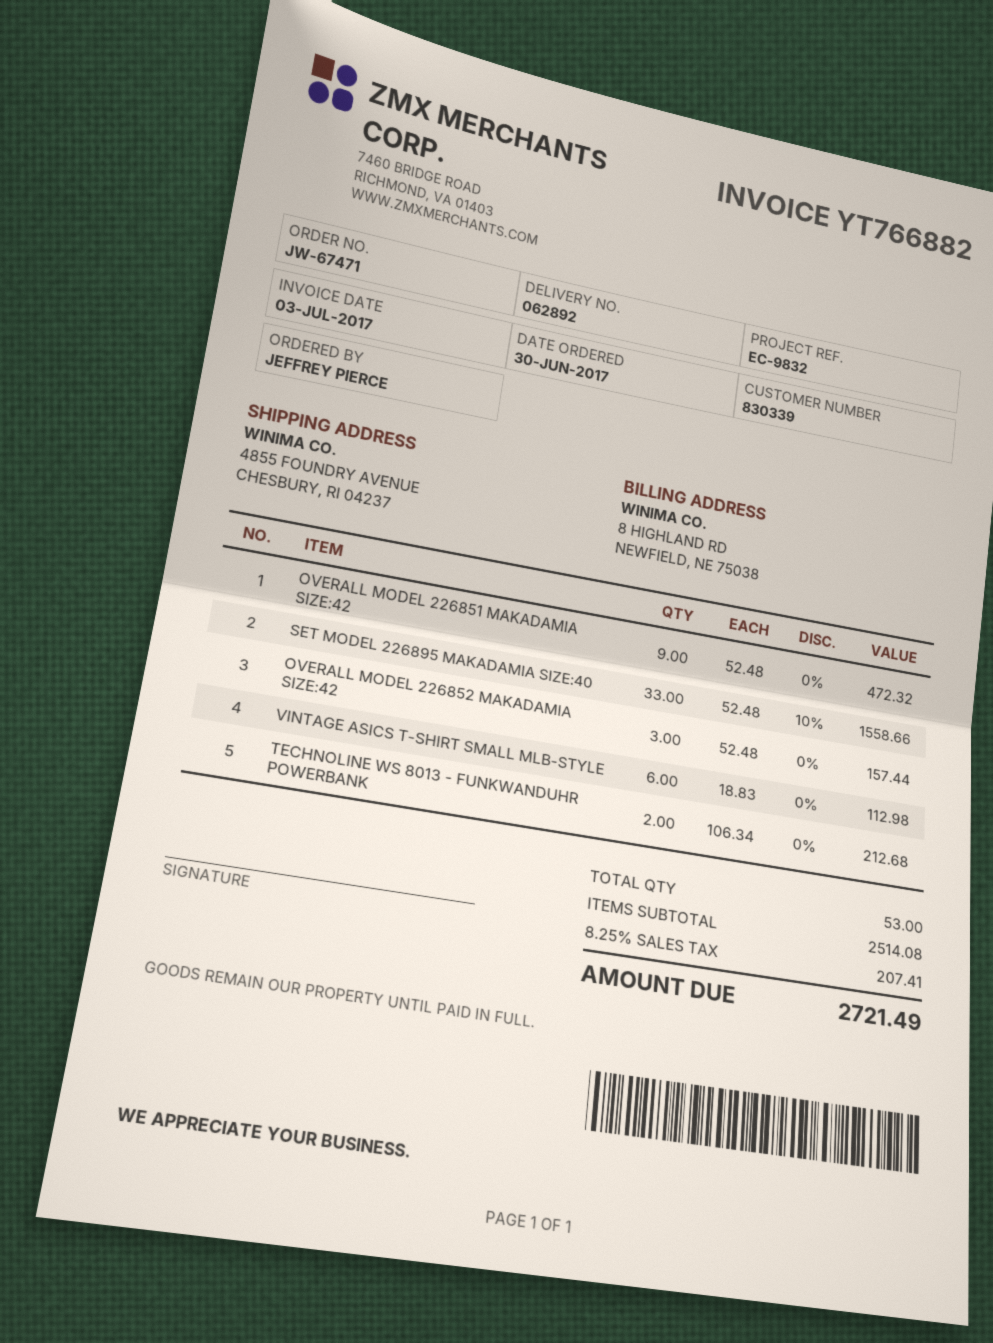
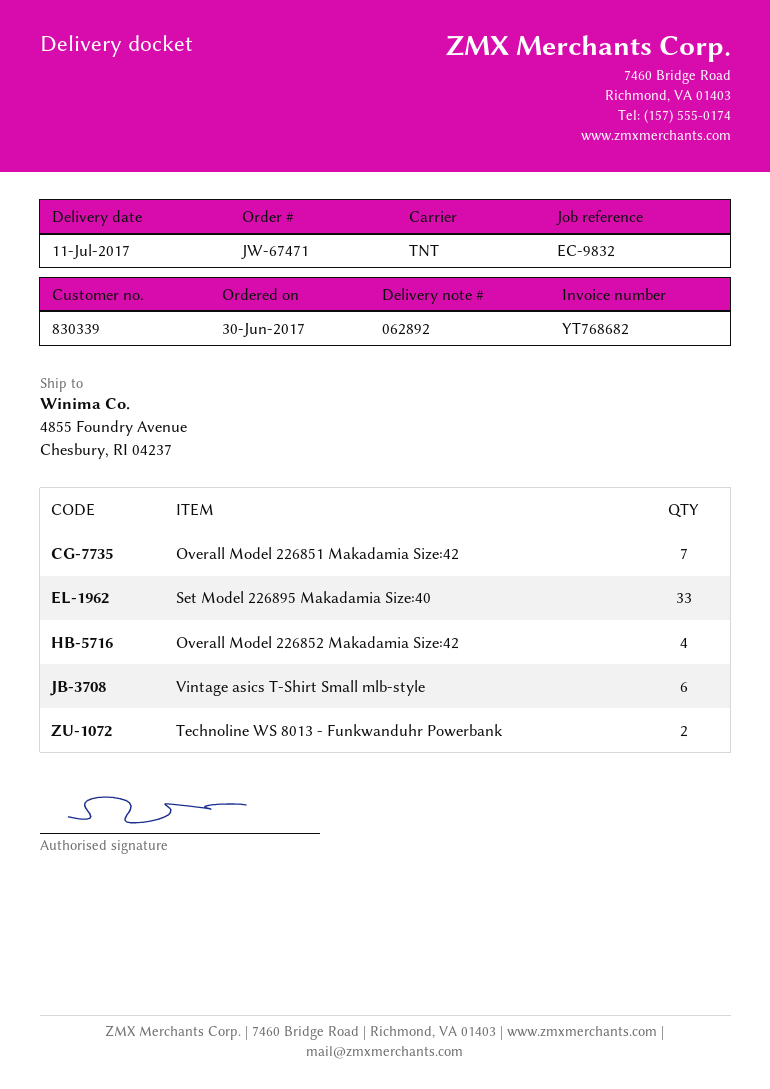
invoice number: YT766882 -> YT768682
OVERALL MODEL 226851 MAKADAMIA SIZE:42: 9 -> 7
OVERALL MODEL 226852 MAKADAMIA SIZE:42: 3 -> 4

